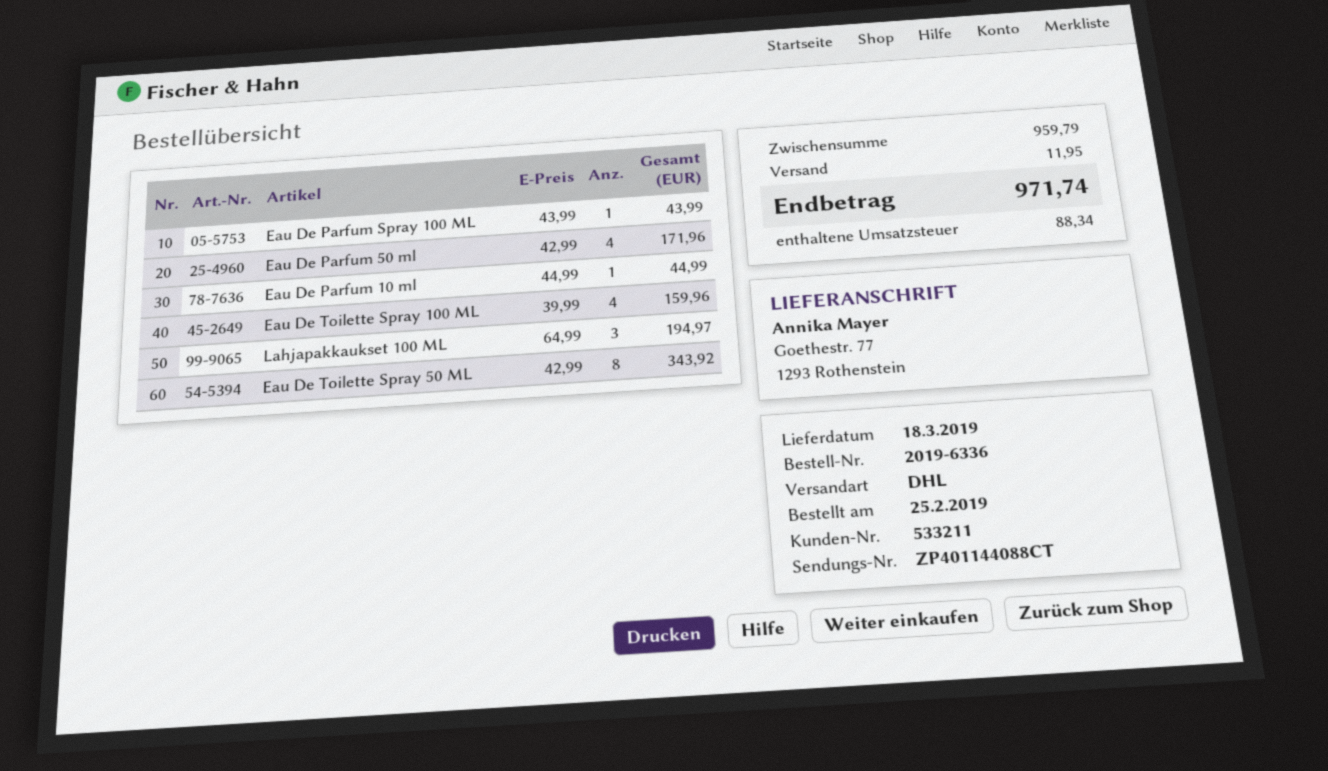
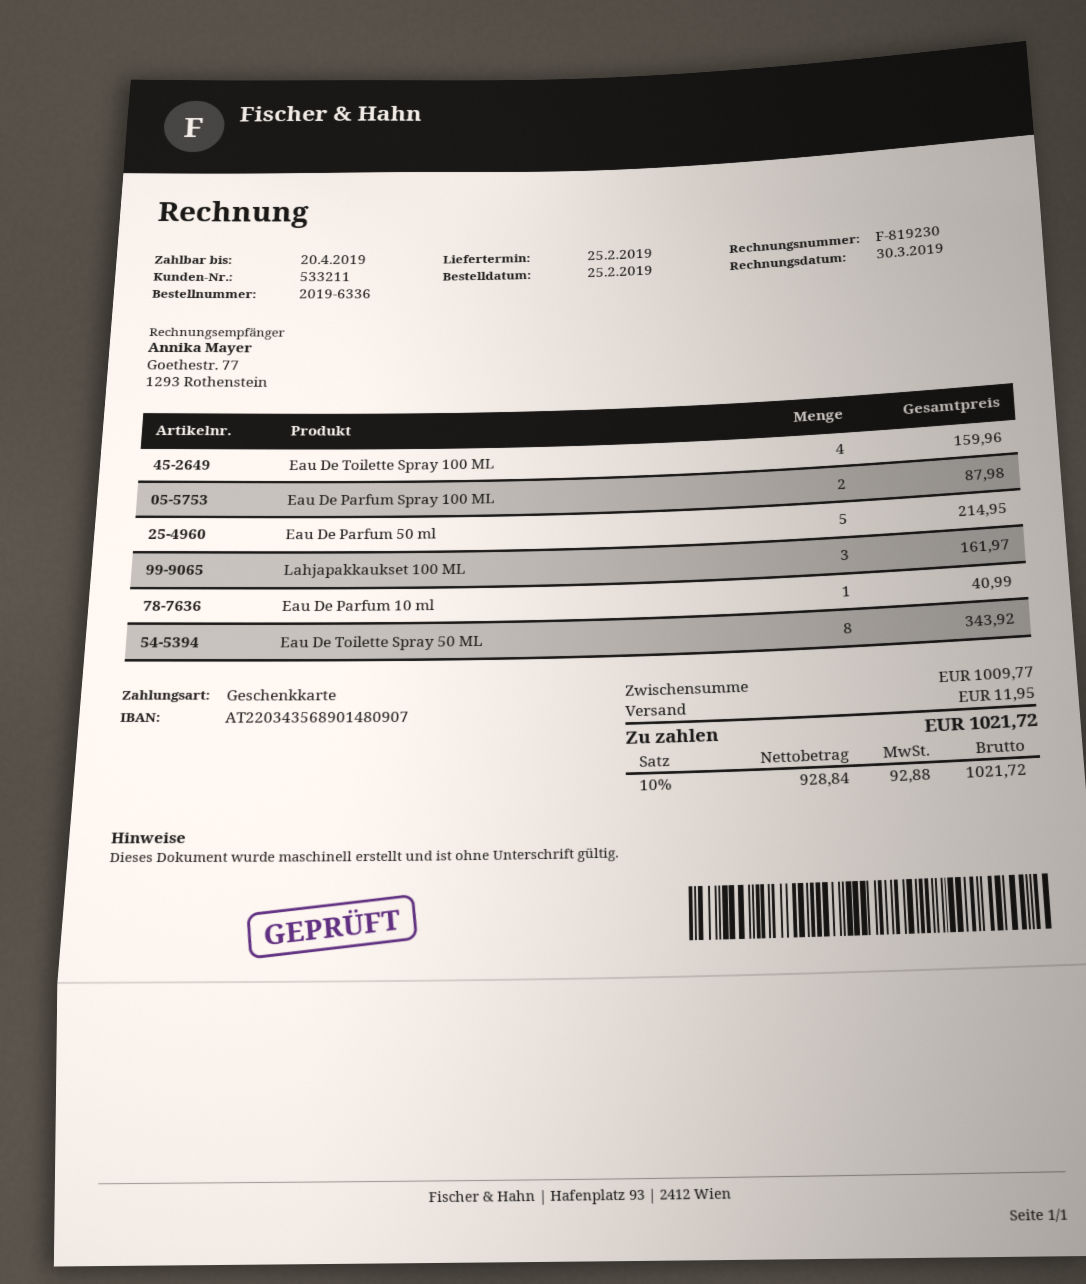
delivery date: 2019-03-18 -> 2019-02-25
Eau De Parfum Spray 100 ML: 1 for 43.99 -> 2 for 87.98
Eau De Parfum 50 ml: 4 for 171.96 -> 5 for 214.95
Eau De Parfum 10 ml: 1 for 44.99 -> 1 for 40.99
Lahjapakkaukset 100 ML: 3 for 194.97 -> 3 for 161.97
subtotal: 959.79 -> 1009.77
tax: 88.34 -> 92.88
total: 971.74 -> 1021.72

